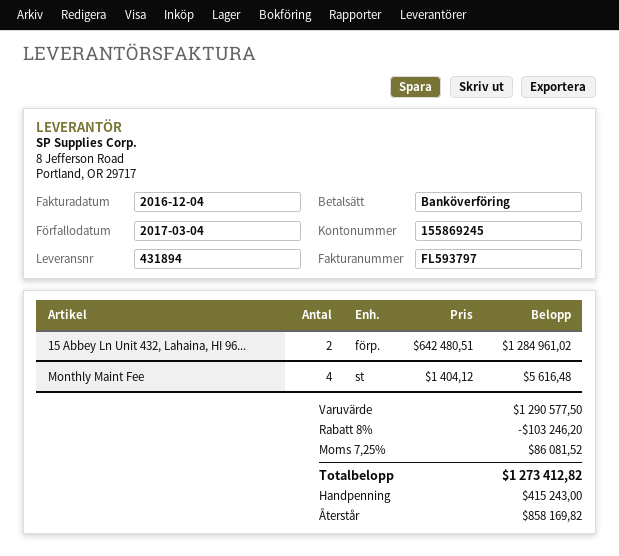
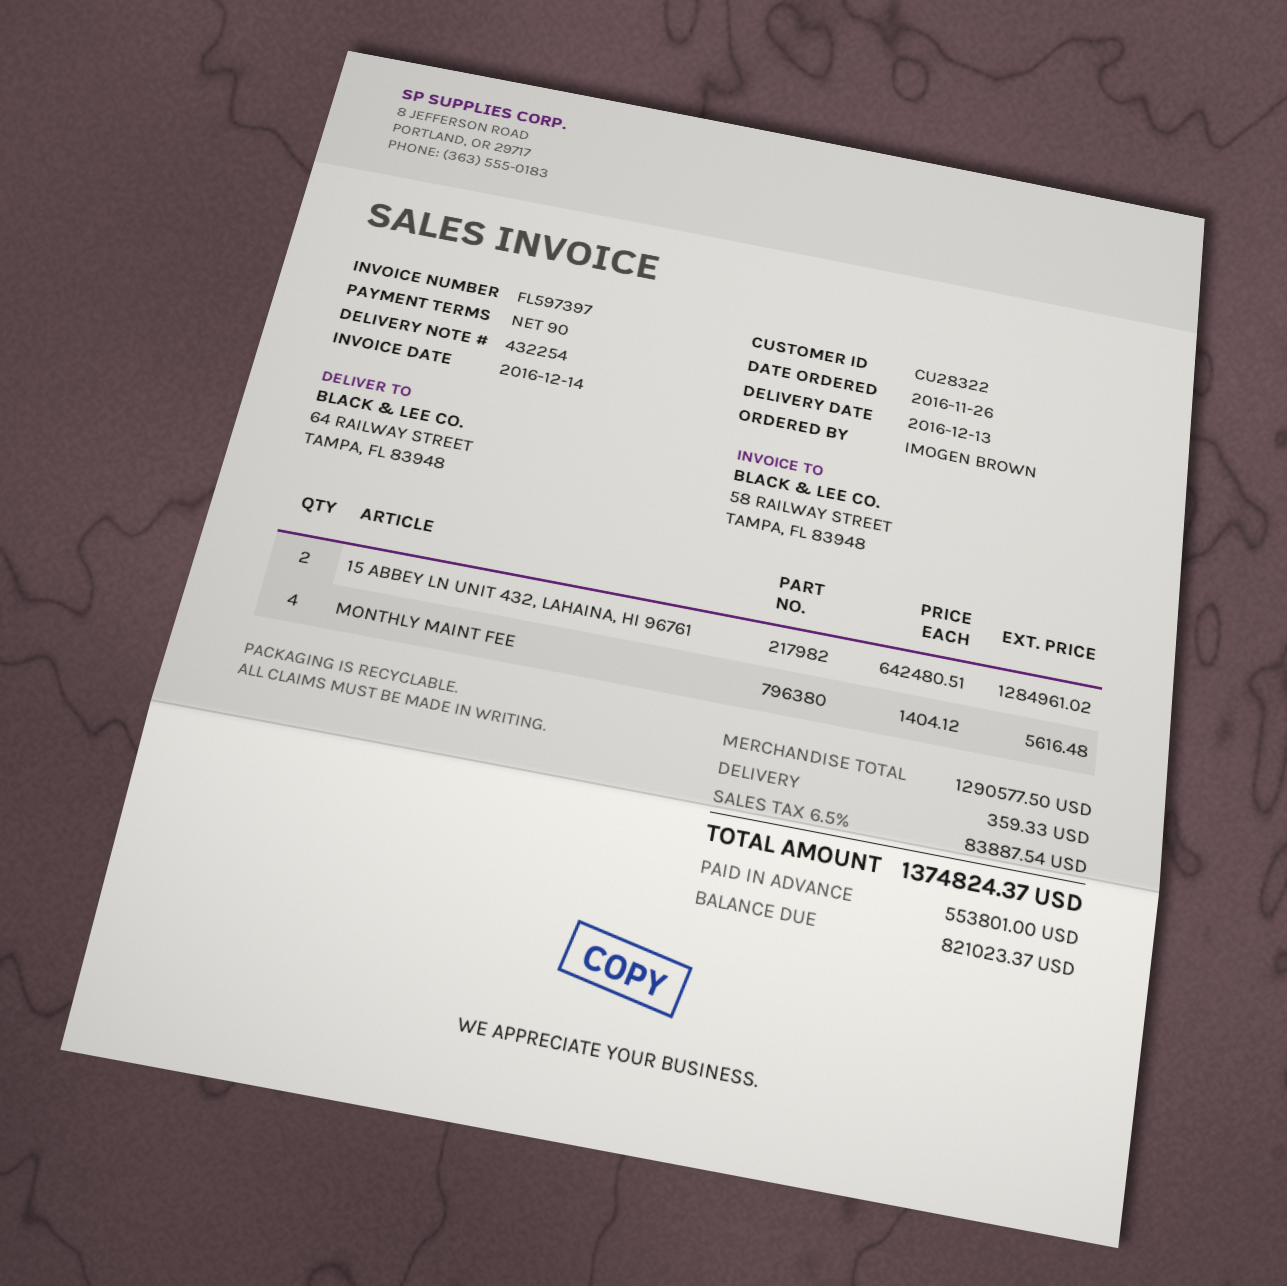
delivery note number: 431894 -> 432254
invoice number: FL593797 -> FL597397
invoice date: 2016-12-04 -> 2016-12-14
discount: 8% = 103246.20 -> none
shipping: none -> 359.33
tax: 7.25% = 86081.52 -> 6.5% = 83887.54
total: 1273412.82 -> 1374824.37
deposit: 415243.00 -> 553801.00
balance: 858169.82 -> 821023.37

